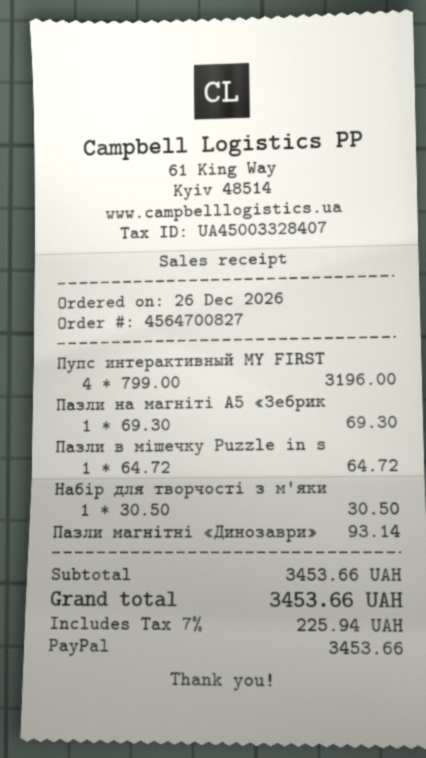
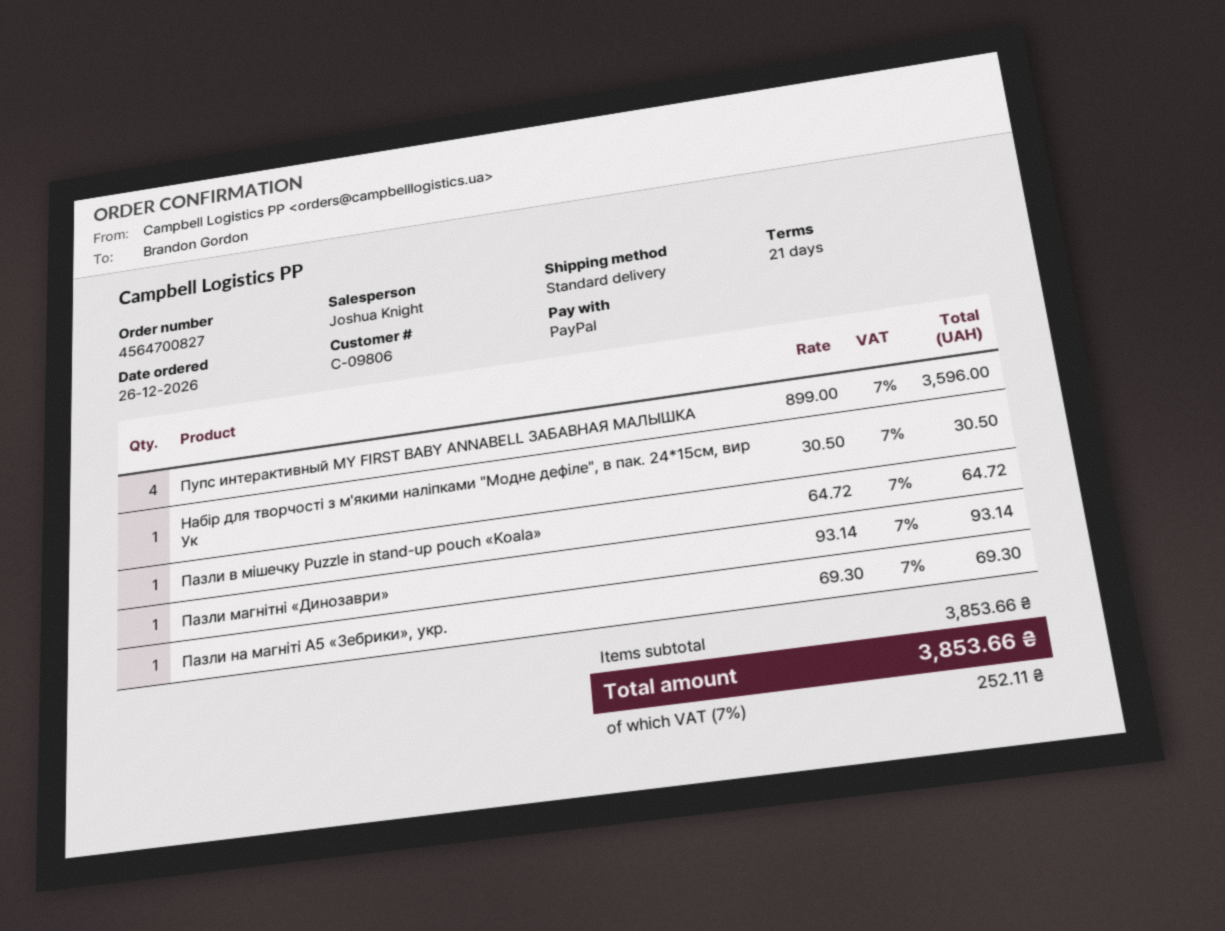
Пупс интерактивный MY FIRST: 4 x 799.00 = 3196.00 -> 4 x 899.00 = 3596.00
subtotal: 3453.66 -> 3853.66
tax: 7% = 225.94 -> 7% = 252.11
total: 3453.66 -> 3853.66

